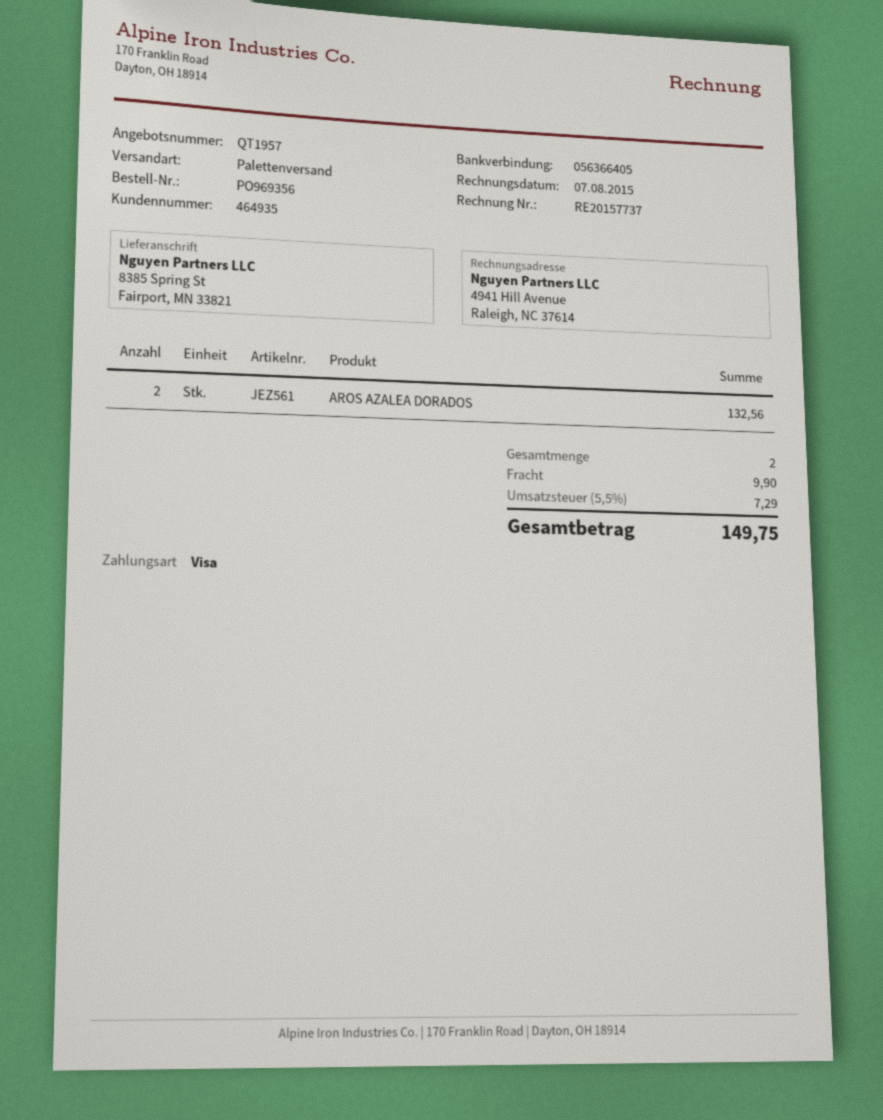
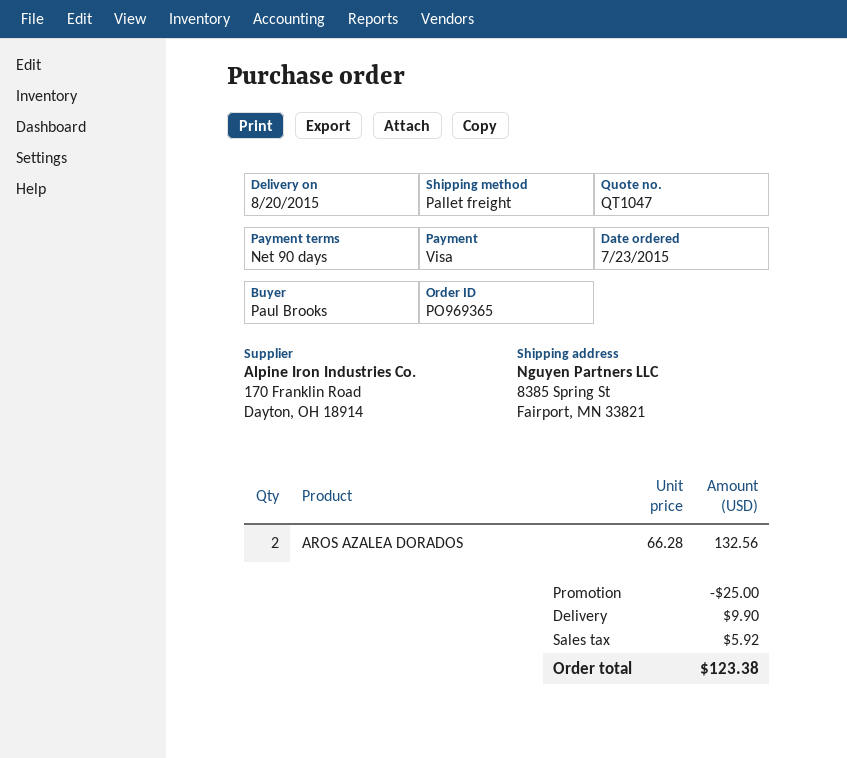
quote number: QT1957 -> QT1047
order number: PO969356 -> PO969365
discount: none -> 25.00
tax: 7.29 -> 5.92
total: 149.75 -> 123.38

